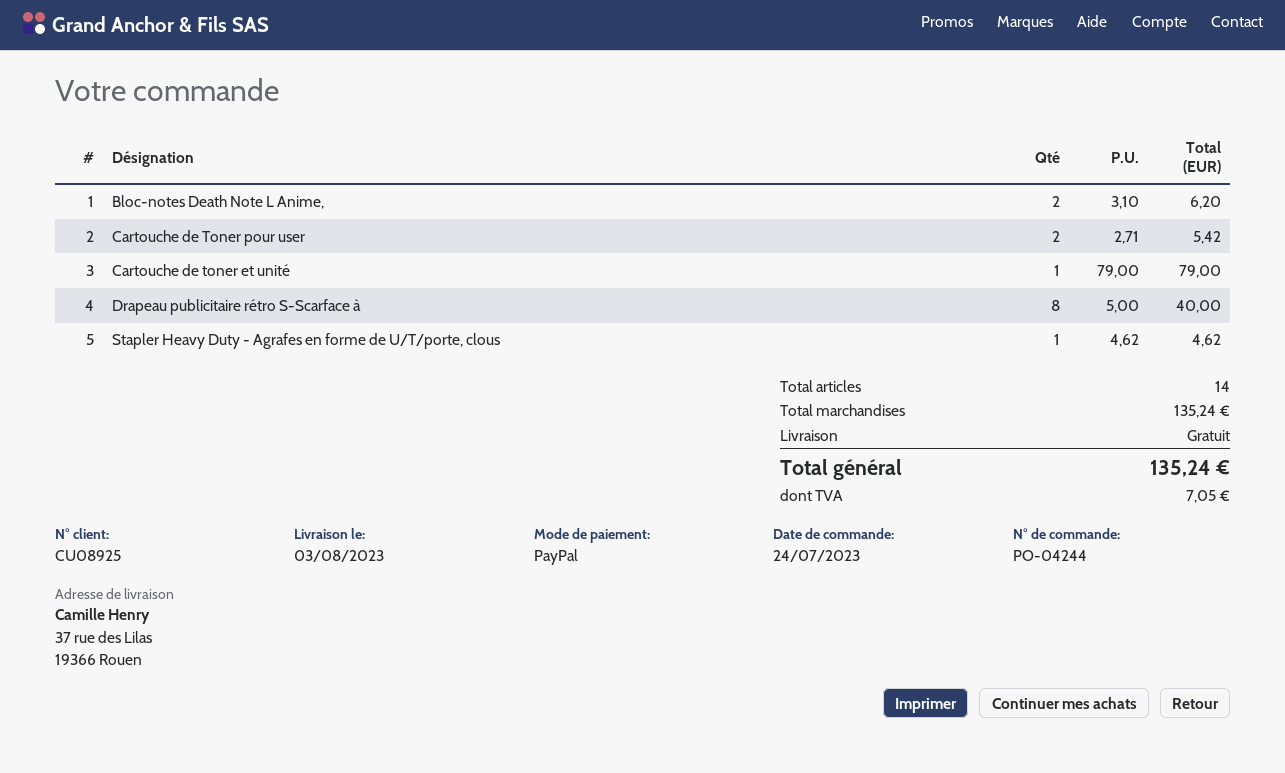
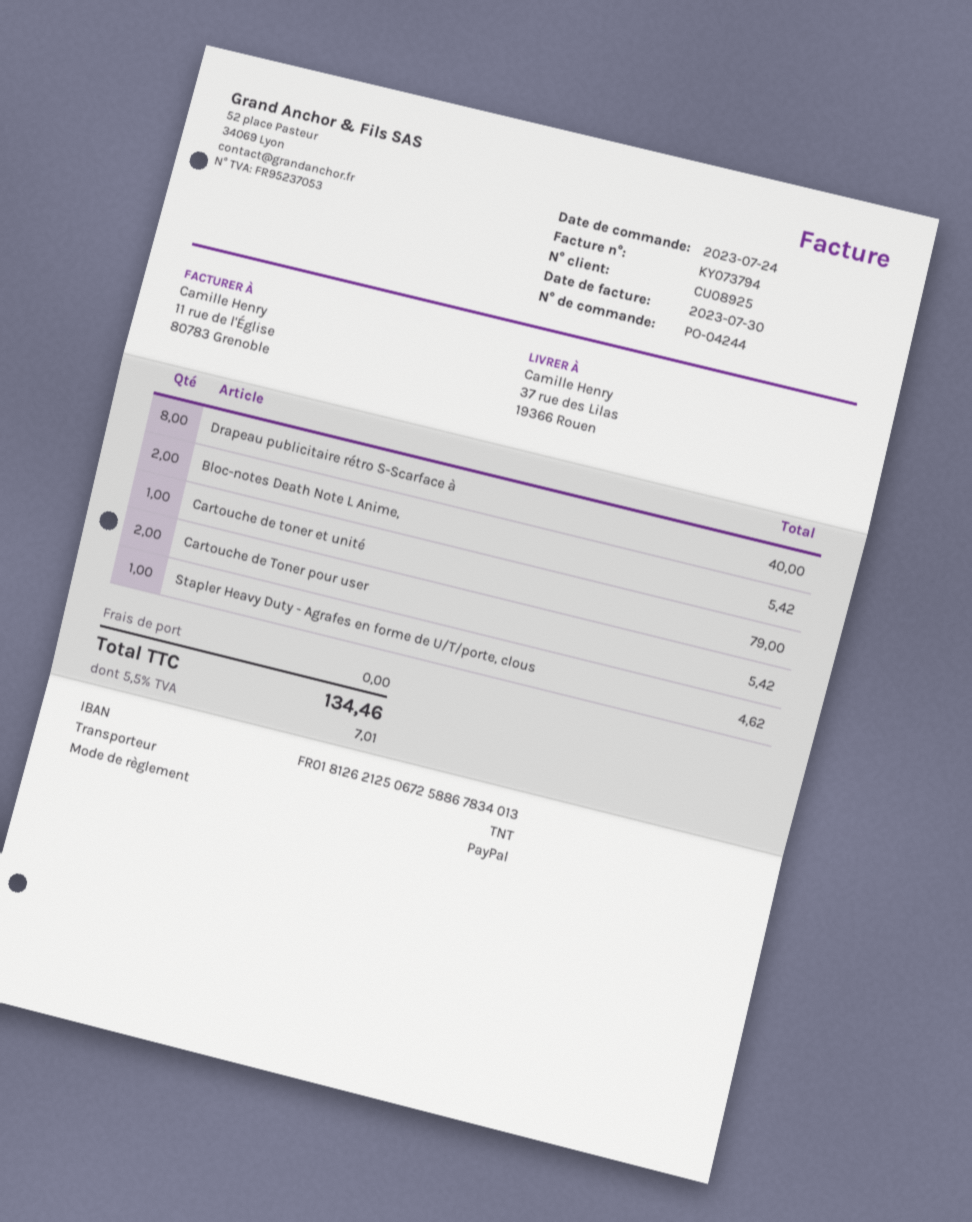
Bloc-notes Death Note L Anime,: 2 for 6.20 -> 2 for 5.42
tax: 7.05 -> 7.01
total: 135.24 -> 134.46

